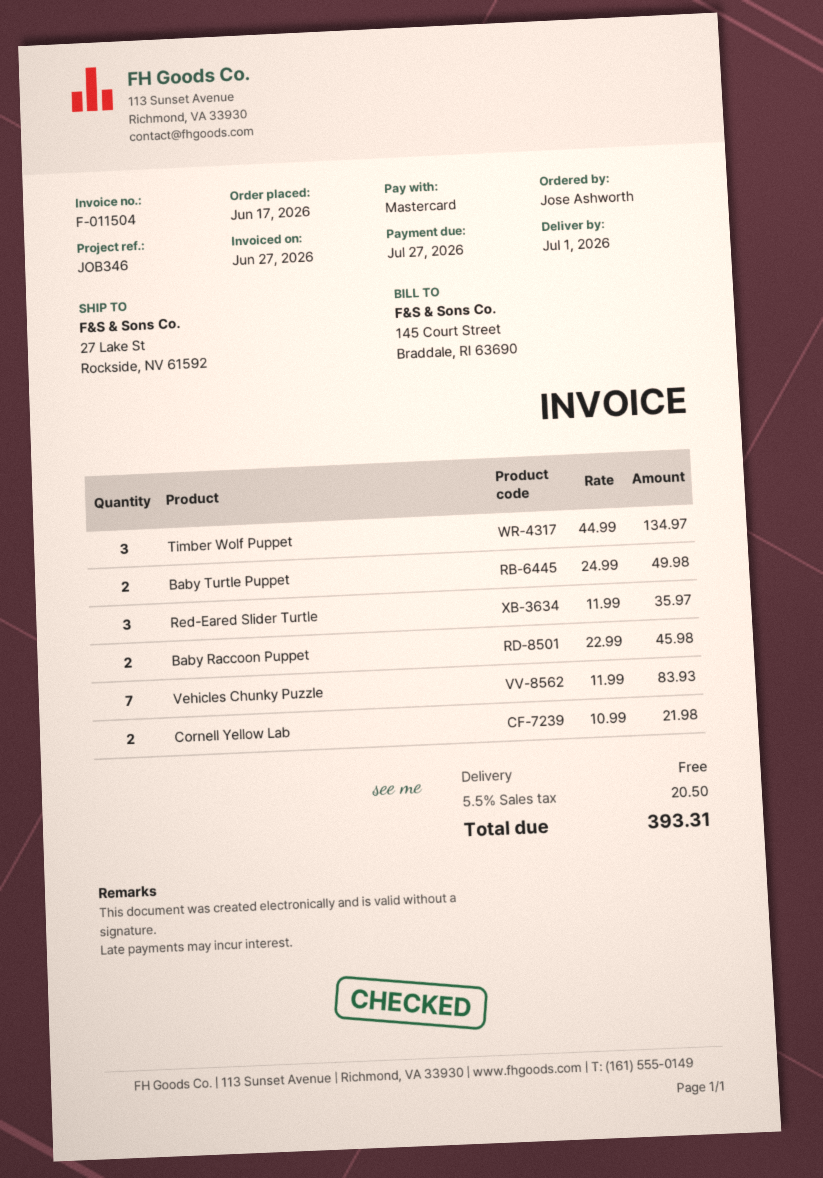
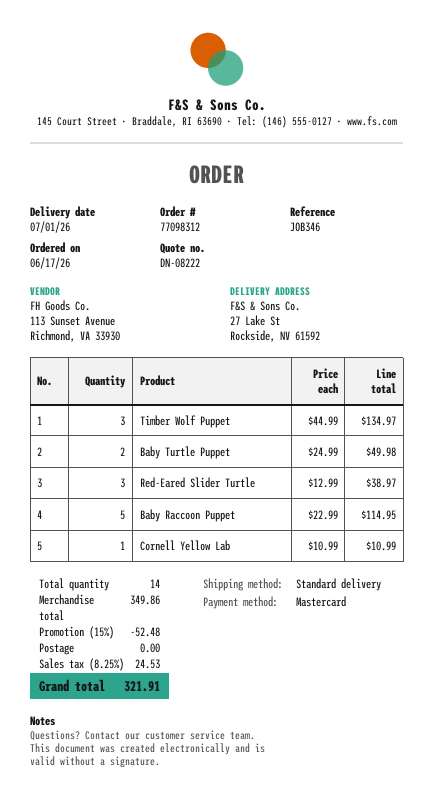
Red-Eared Slider Turtle: 3 x 11.99 = 35.97 -> 3 x 12.99 = 38.97
Baby Raccoon Puppet: 2 x 22.99 = 45.98 -> 5 x 22.99 = 114.95
Vehicles Chunky Puzzle: 7 x 11.99 = 83.93 -> none
Cornell Yellow Lab: 2 x 10.99 = 21.98 -> 1 x 10.99 = 10.99
discount: none -> 15% = 52.48
tax: 5.5% = 20.50 -> 8.25% = 24.53
total: 393.31 -> 321.91

